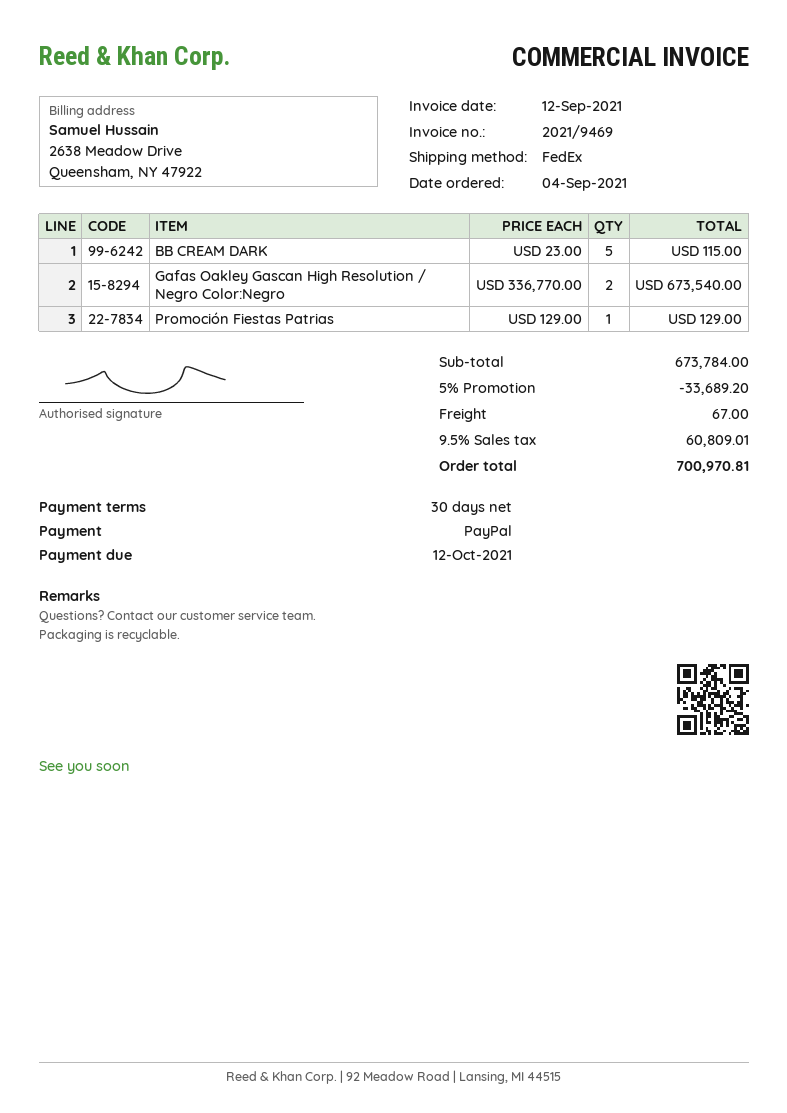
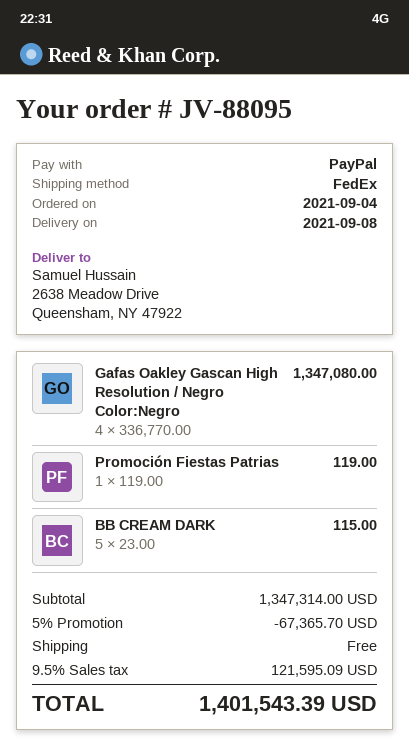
Gafas Oakley Gascan High Resolution / Negro Color:Negro: 2 x 336770.00 = 673540.00 -> 4 x 336770.00 = 1347080.00
Promoción Fiestas Patrias: 1 x 129.00 = 129.00 -> 1 x 119.00 = 119.00
subtotal: 673784.00 -> 1347314.00
discount: 5% = 33689.20 -> 5% = 67365.70
shipping: 67.00 -> 0.00
tax: 9.5% = 60809.01 -> 9.5% = 121595.09
total: 700970.81 -> 1401543.39

